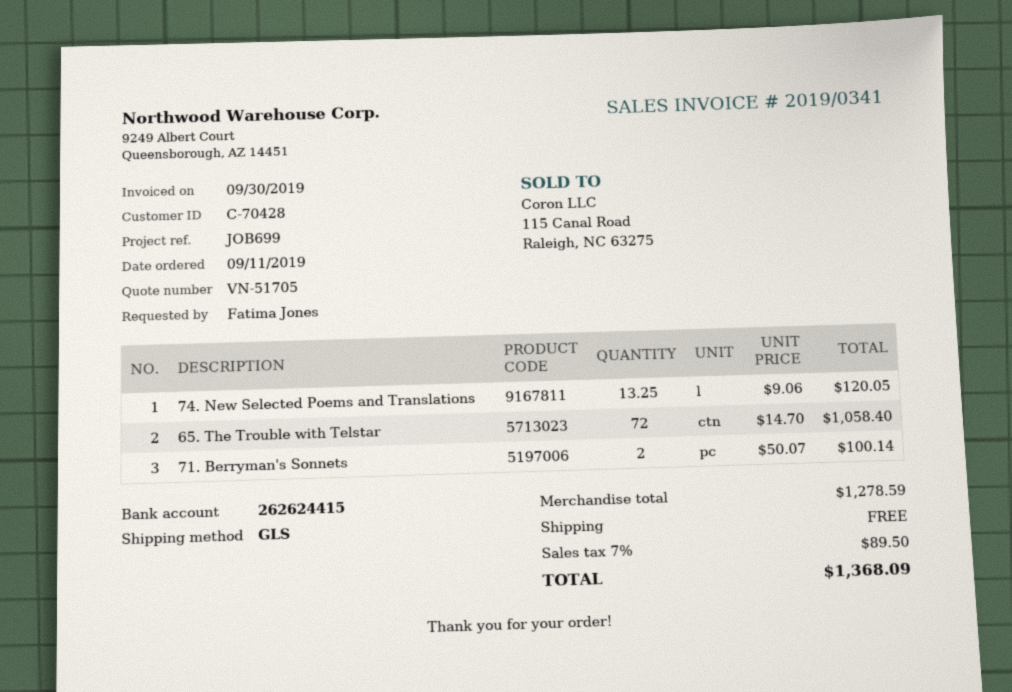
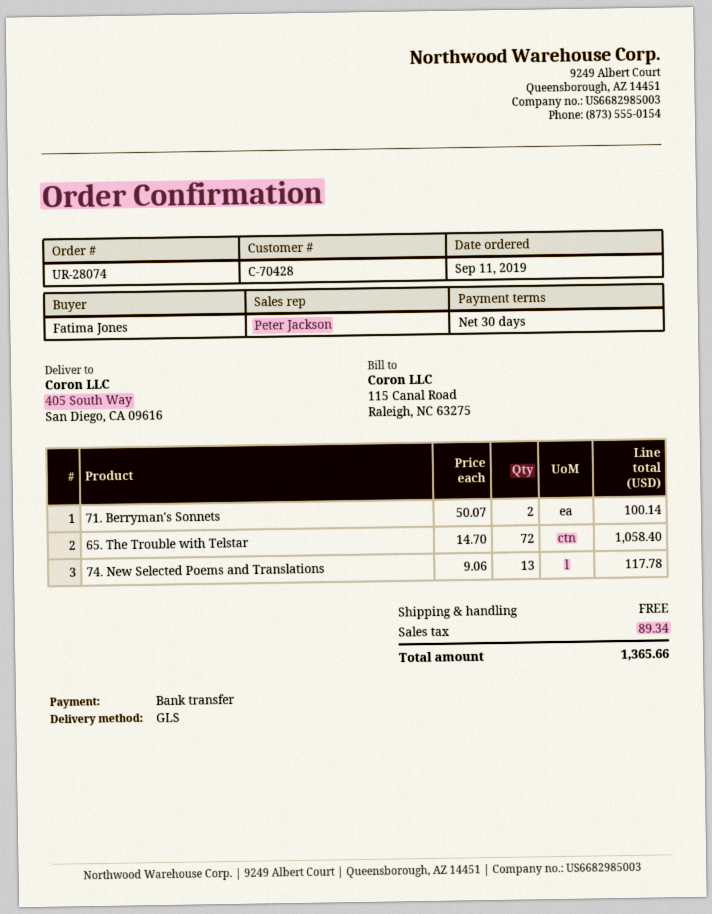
74. New Selected Poems and Translations: 13.25 x 9.06 = 120.05 -> 13 x 9.06 = 117.78
tax: 89.50 -> 89.34
total: 1368.09 -> 1365.66

